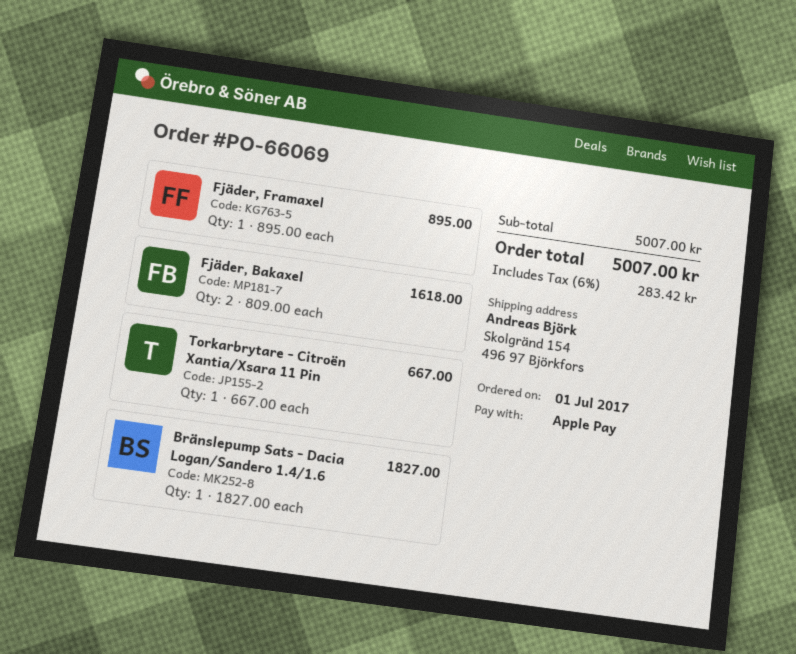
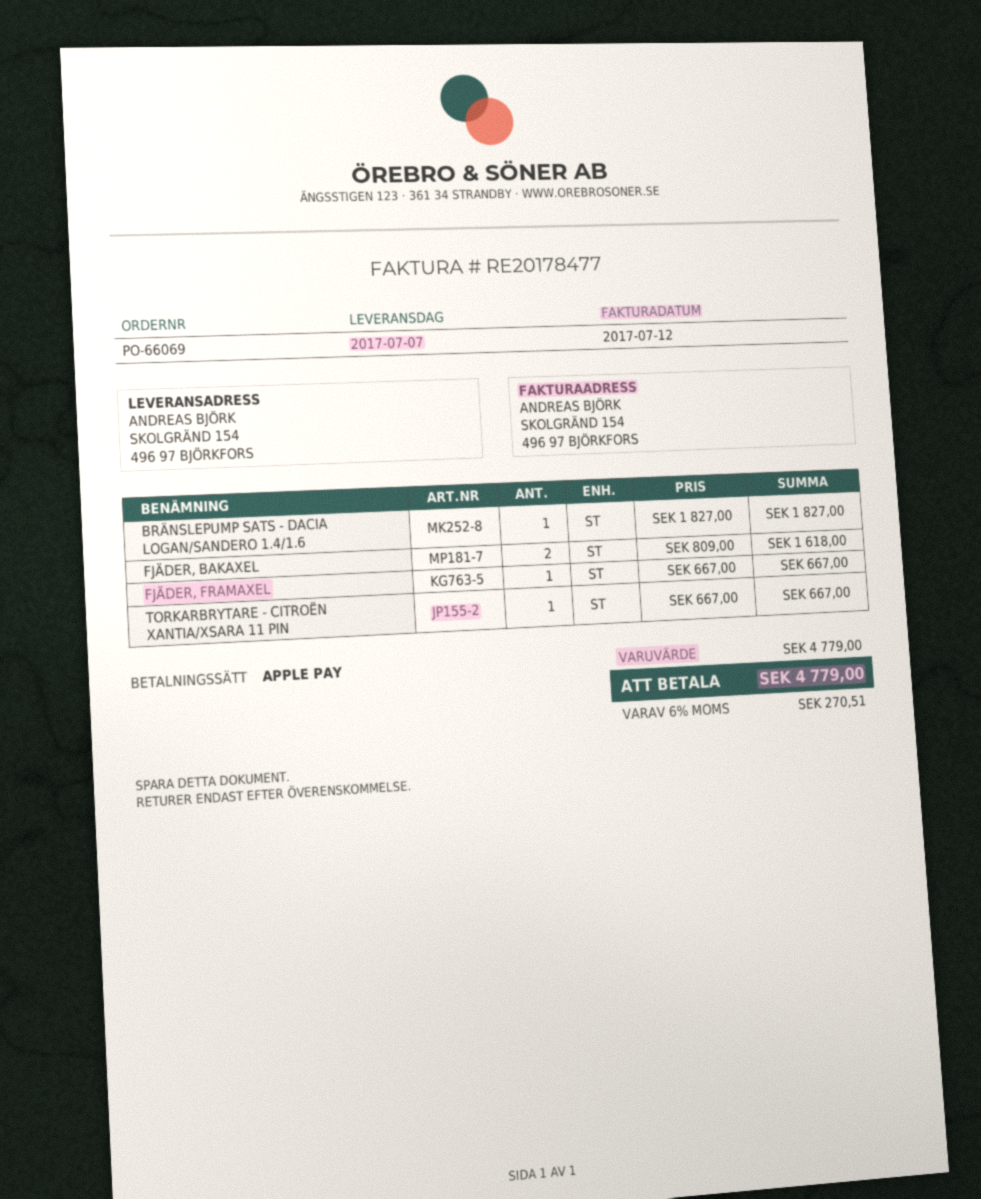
Fjäder, Framaxel: 1 x 895.00 = 895.00 -> 1 x 667.00 = 667.00
subtotal: 5007.00 -> 4779.00
tax: 6% = 283.42 -> 6% = 270.51
total: 5007.00 -> 4779.00

